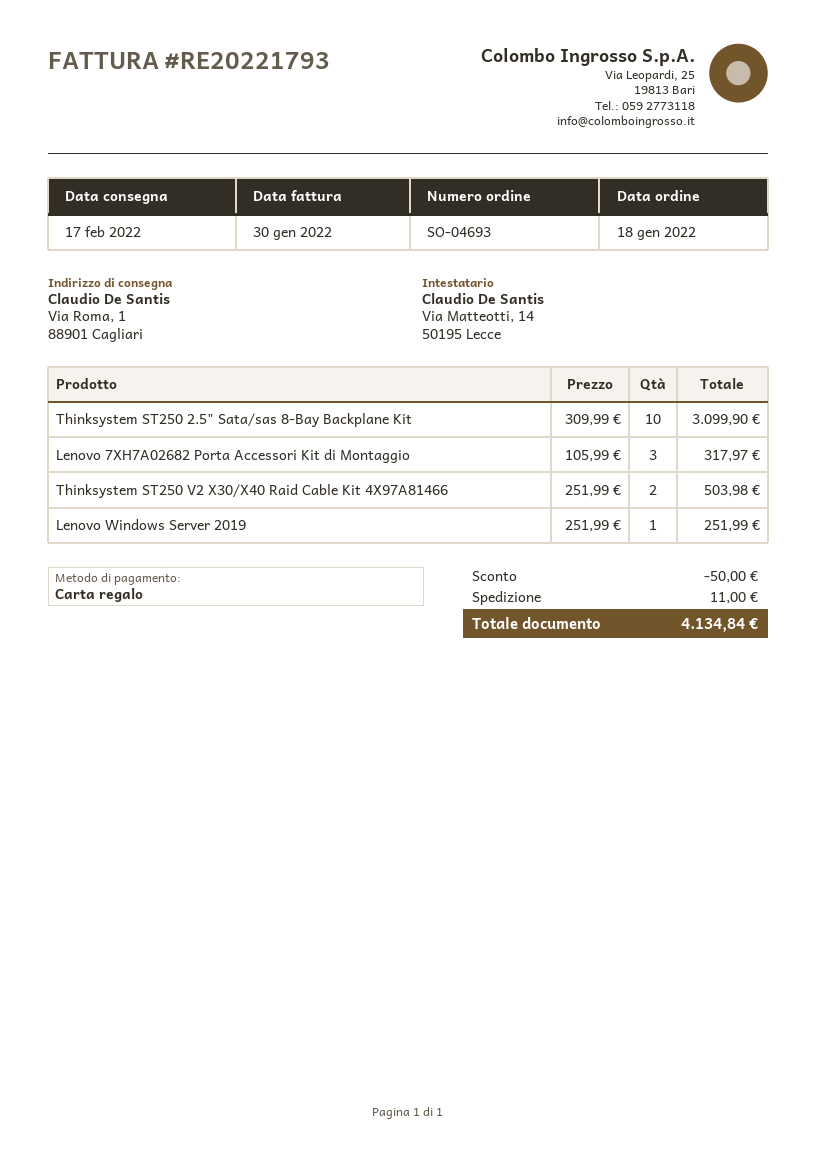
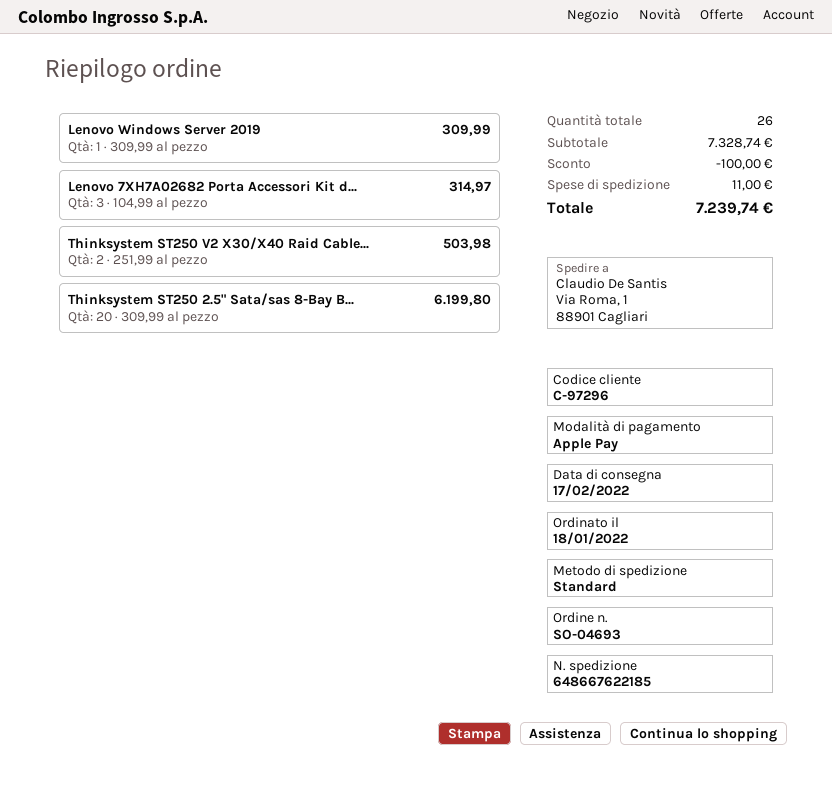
payment method: gift card -> Apple Pay
Thinksystem ST250 2.5" Sata/sas 8-Bay Backplane Kit: 10 x 309.99 = 3099.90 -> 20 x 309.99 = 6199.80
Lenovo 7XH7A02682 Porta Accessori Kit di Montaggio: 3 x 105.99 = 317.97 -> 3 x 104.99 = 314.97
Lenovo Windows Server 2019: 1 x 251.99 = 251.99 -> 1 x 309.99 = 309.99
discount: 50.00 -> 100.00
total: 4134.84 -> 7239.74

